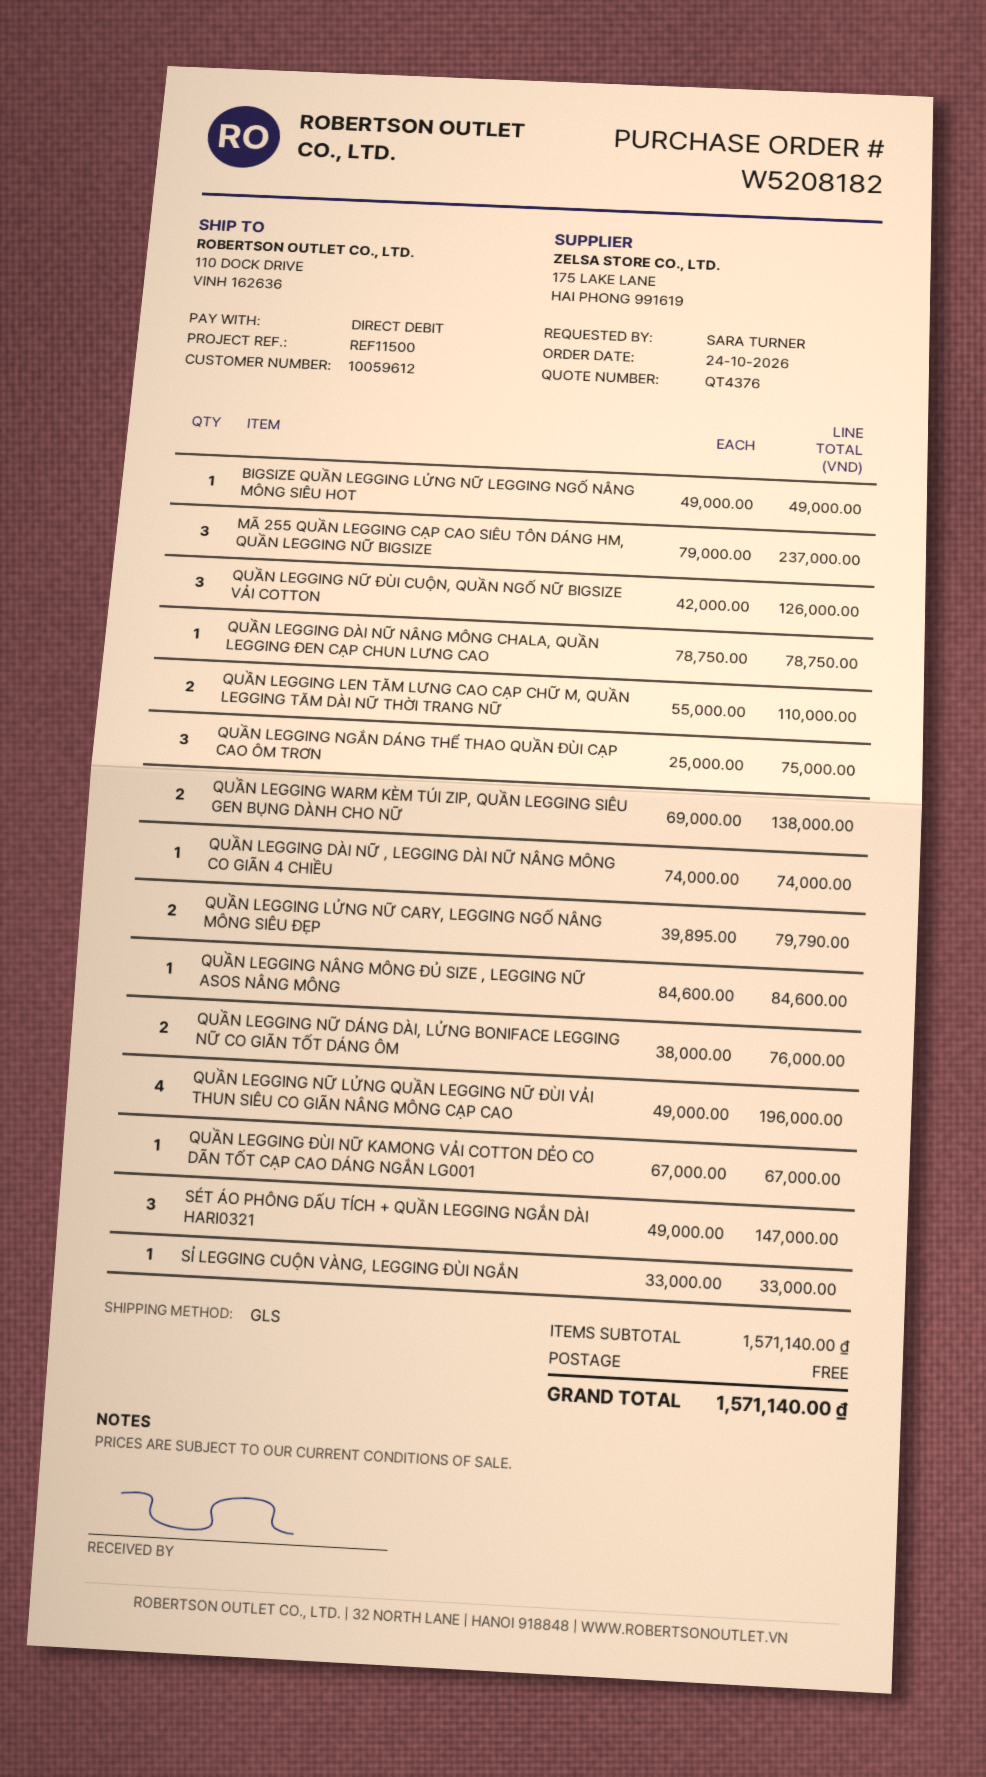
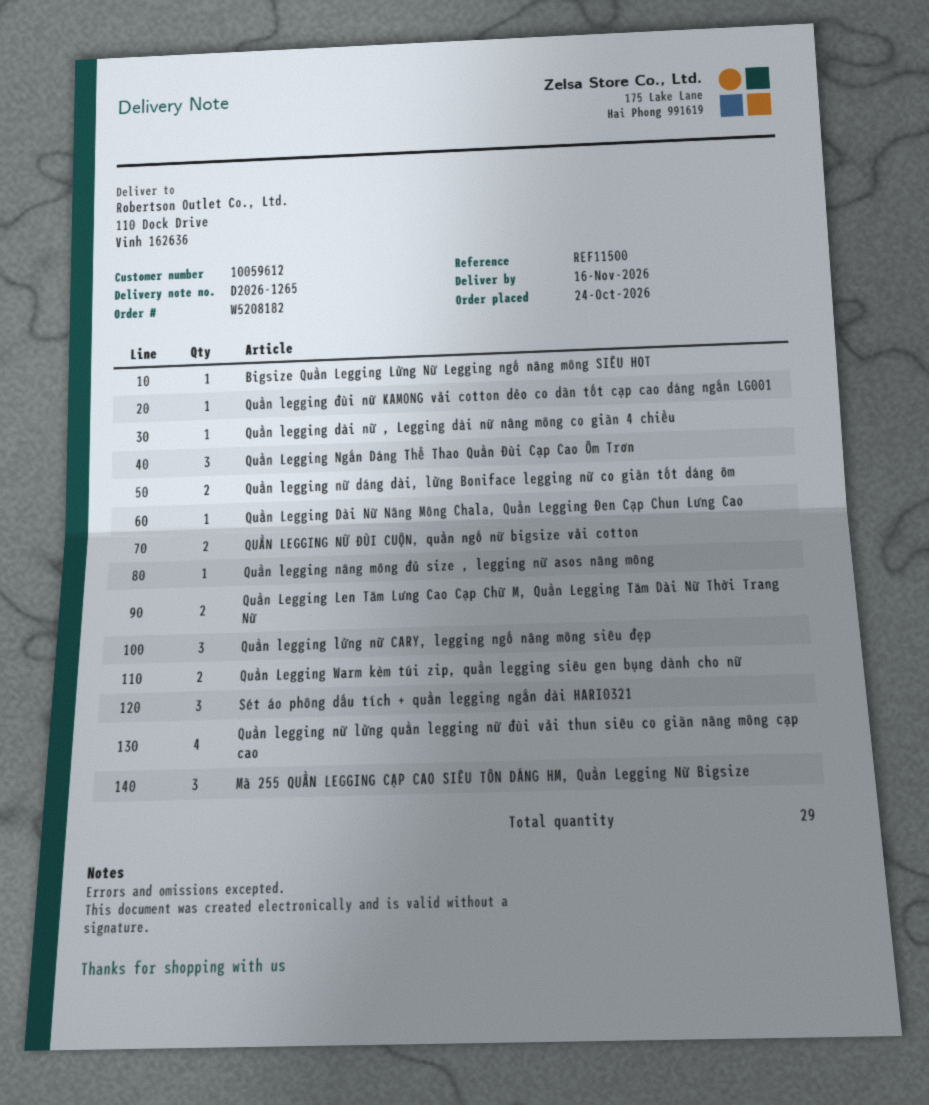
QUẦN LEGGING NỮ ĐÙI CUỘN, QUẦN NGỐ NỮ BIGSIZE VẢI COTTON: 3 -> 2
QUẦN LEGGING LỬNG NỮ CARY, LEGGING NGỐ NÂNG MÔNG SIÊU ĐẸP: 2 -> 3
SỈ LEGGING CUỘN VÀNG, LEGGING ĐÙI NGẮN: 1 -> none

